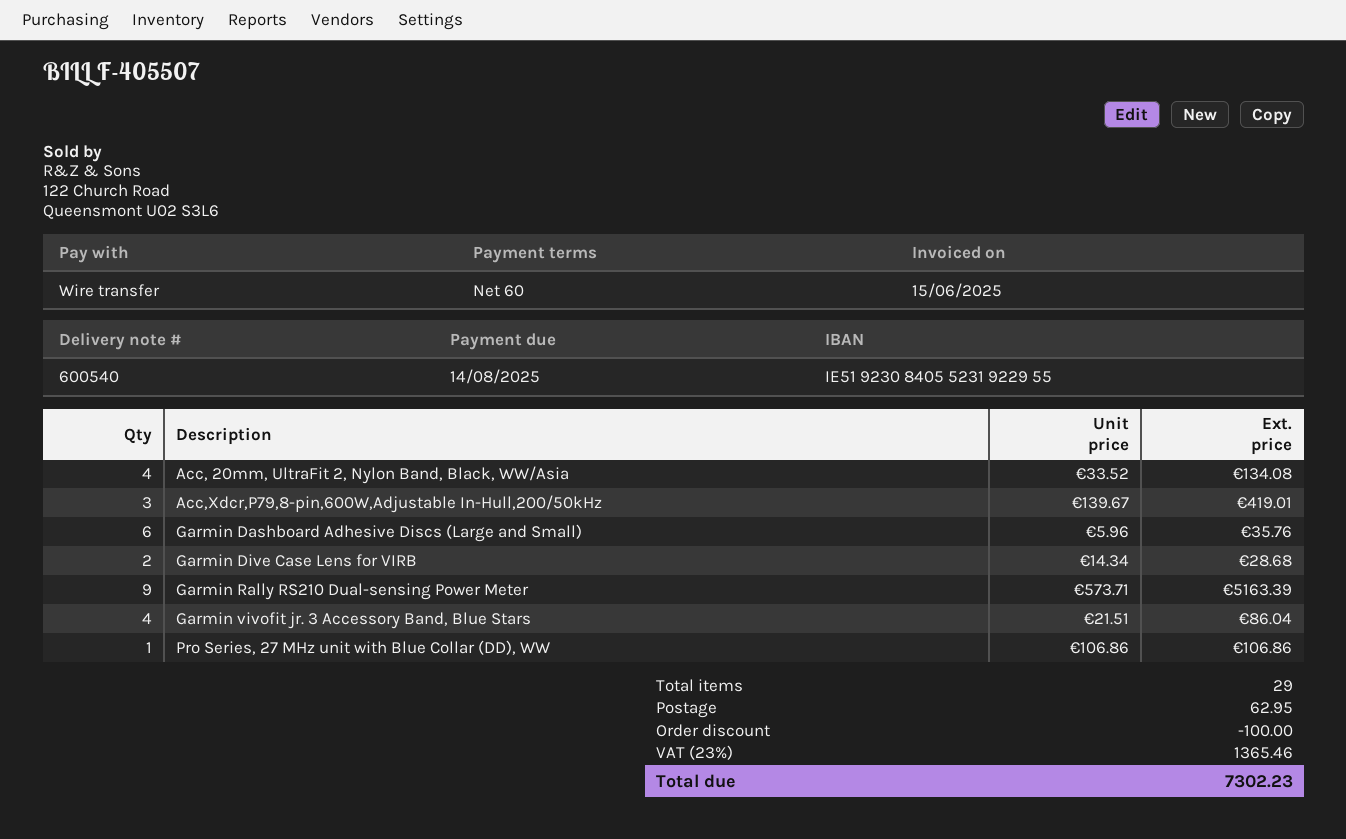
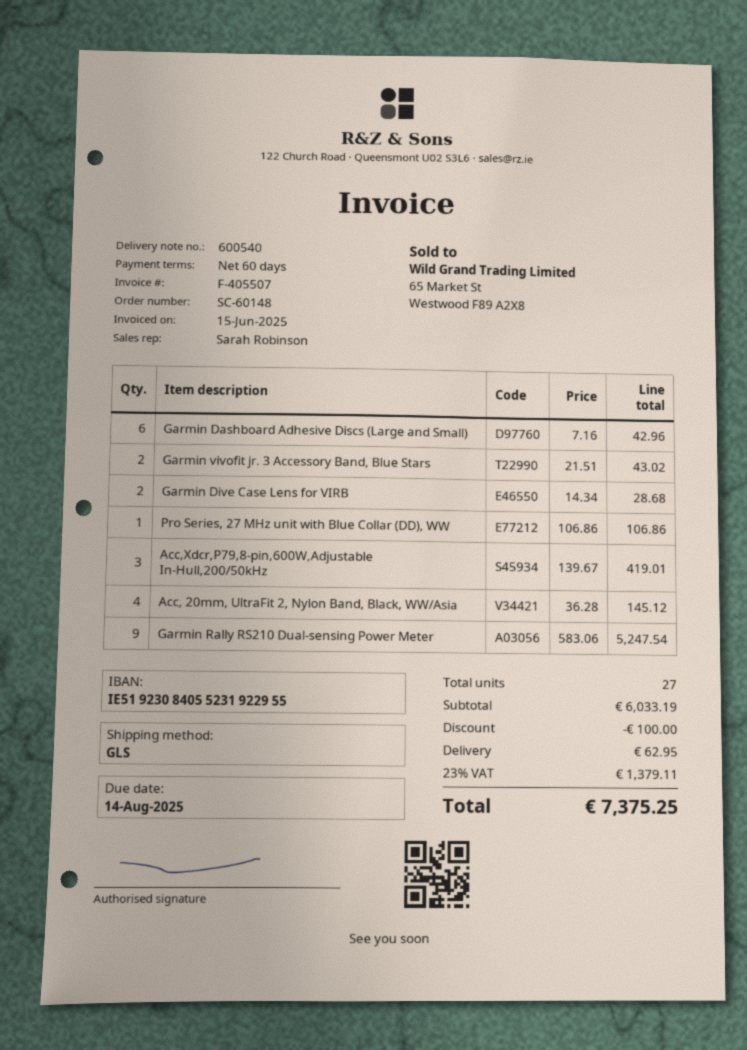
Acc, 20mm, UltraFit 2, Nylon Band, Black, WW/Asia: 4 x 33.52 = 134.08 -> 4 x 36.28 = 145.12
Garmin Dashboard Adhesive Discs (Large and Small): 6 x 5.96 = 35.76 -> 6 x 7.16 = 42.96
Garmin Rally RS210 Dual-sensing Power Meter: 9 x 573.71 = 5163.39 -> 9 x 583.06 = 5247.54
Garmin vivofit jr. 3 Accessory Band, Blue Stars: 4 x 21.51 = 86.04 -> 2 x 21.51 = 43.02
total quantity: 29 -> 27
tax: 23% = 1365.46 -> 23% = 1379.11
total: 7302.23 -> 7375.25

